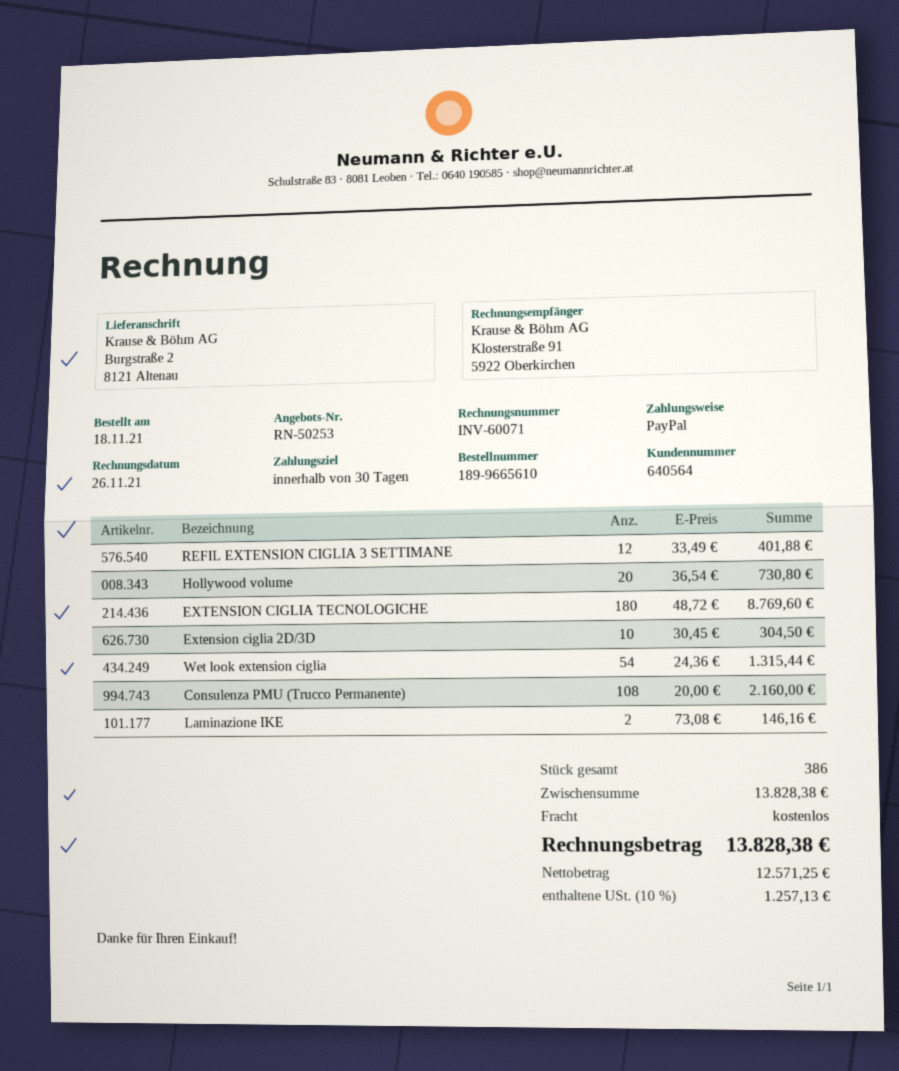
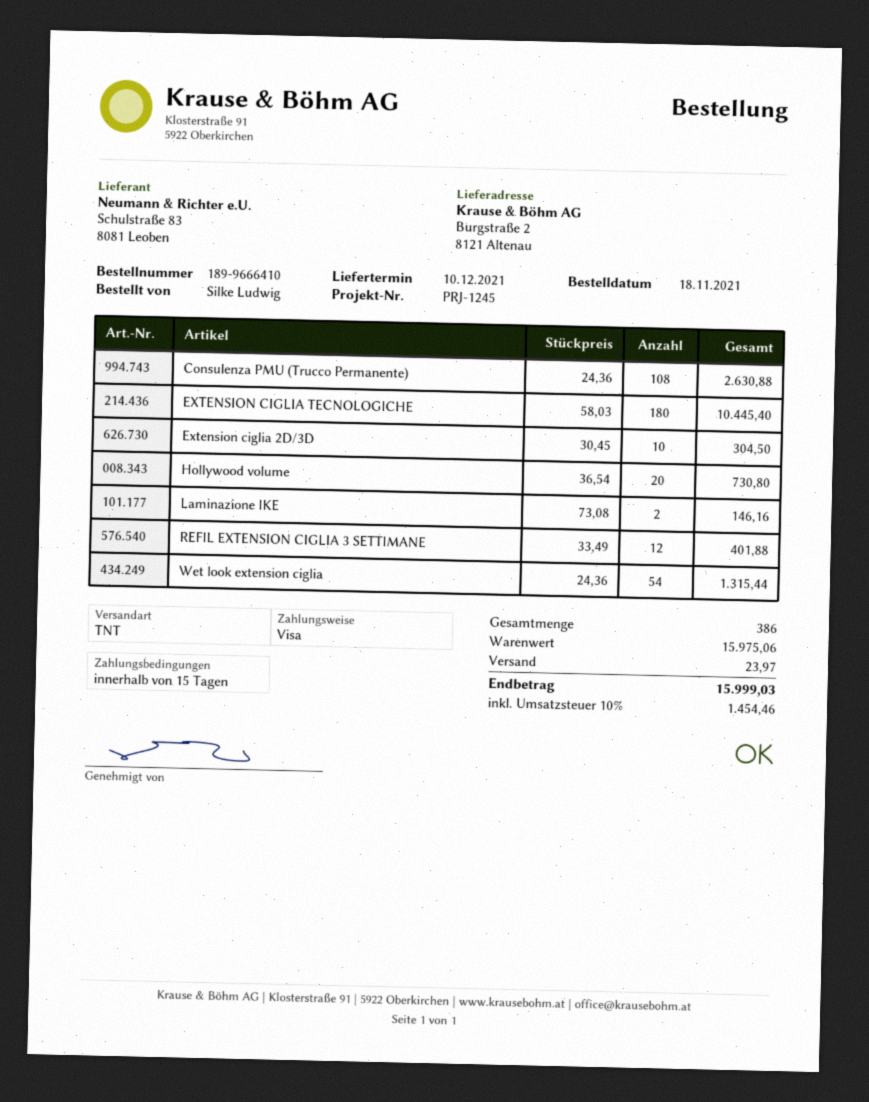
order number: 189-9665610 -> 189-9666410
payment terms: 30 days -> 15 days
payment method: PayPal -> Visa
EXTENSION CIGLIA TECNOLOGICHE: 180 x 48.72 = 8769.60 -> 180 x 58.03 = 10445.40
Consulenza PMU (Trucco Permanente): 108 x 20.00 = 2160.00 -> 108 x 24.36 = 2630.88
subtotal: 13828.38 -> 15975.06
shipping: 0.00 -> 23.97
tax: 10% = 1257.13 -> 10% = 1454.46
total: 13828.38 -> 15999.03

